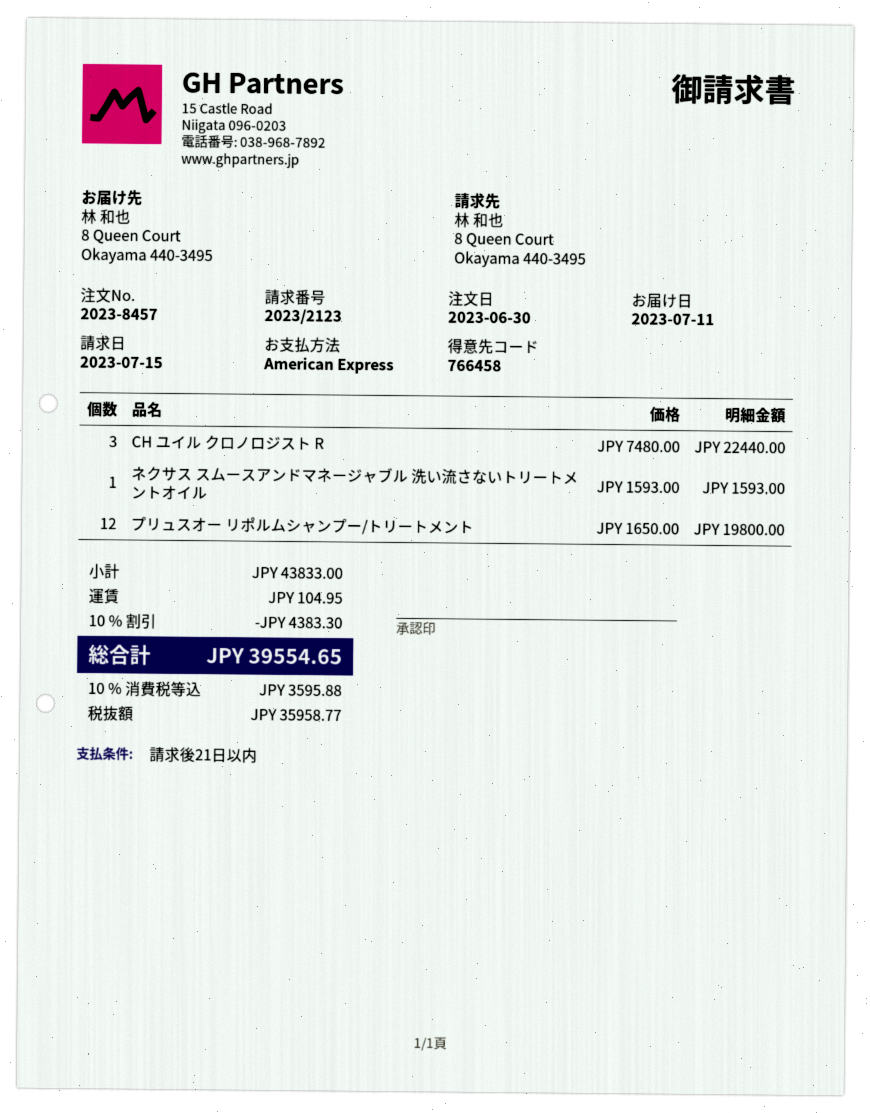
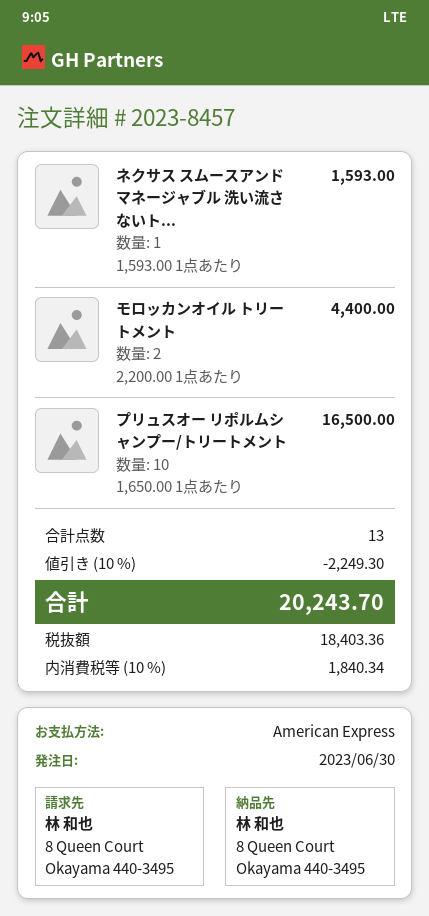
CH ユイル クロノロジスト R: 3 x 7480.00 = 22440.00 -> none
プリュスオー リポルムシャンプー/トリートメント: 12 x 1650.00 = 19800.00 -> 10 x 1650.00 = 16500.00
モロッカンオイル トリートメント: none -> 2 x 2200.00 = 4400.00
discount: 10% = 4383.30 -> 10% = 2249.30
shipping: 104.95 -> none
net: 35958.77 -> 18403.36
tax: 10% = 3595.88 -> 10% = 1840.34
total: 39554.65 -> 20243.70

